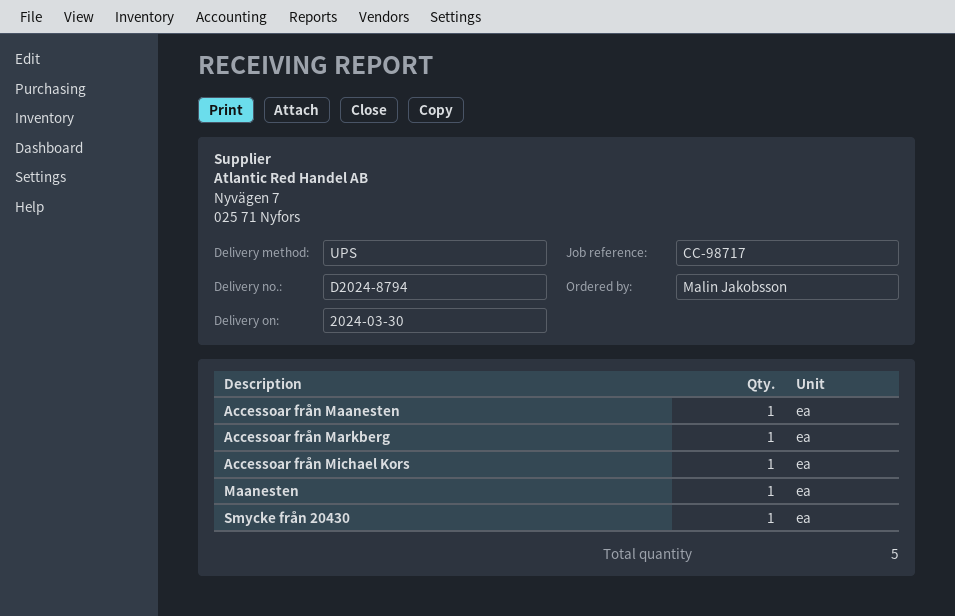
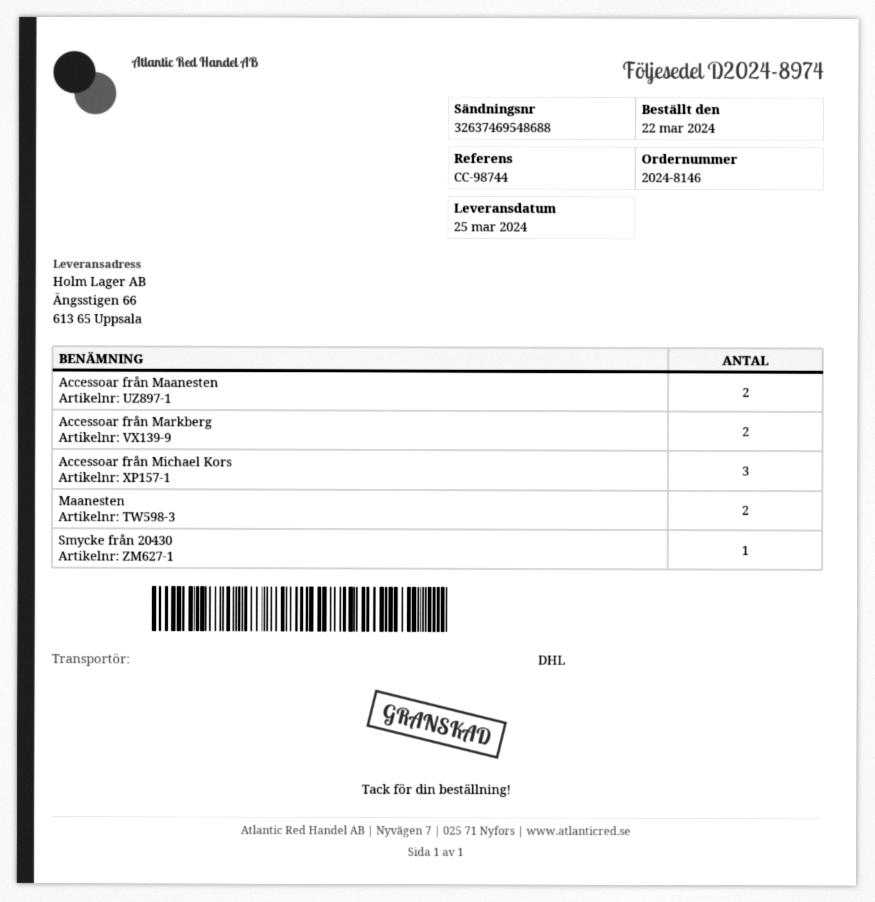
delivery note number: D2024-8794 -> D2024-8974
delivery date: 2024-03-30 -> 2024-03-25
reference: CC-98717 -> CC-98744
shipping method: UPS -> DHL
Accessoar från Maanesten: 1 -> 2
Accessoar från Markberg: 1 -> 2
Accessoar från Michael Kors: 1 -> 3
Maanesten: 1 -> 2

